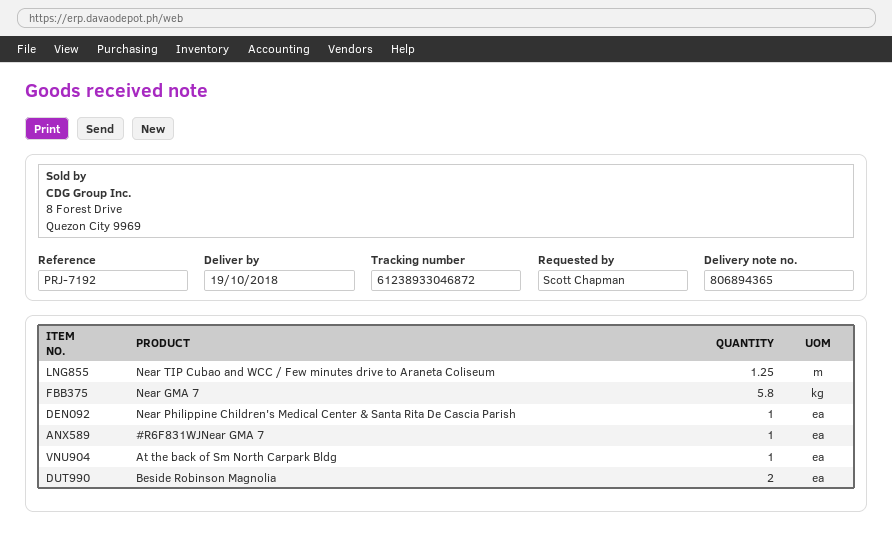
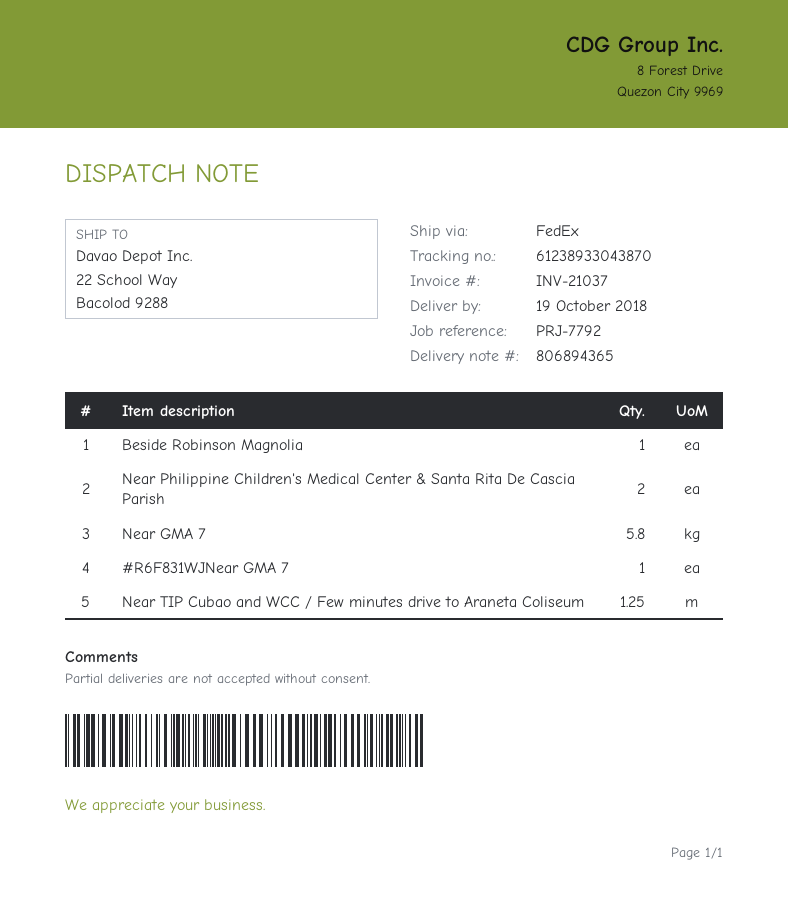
reference: PRJ-7192 -> PRJ-7792
tracking number: 61238933046872 -> 61238933043870
Near Philippine Children's Medical Center & Santa Rita De Cascia Parish: 1 -> 2
At the back of Sm North Carpark Bldg: 1 -> none
Beside Robinson Magnolia: 2 -> 1

